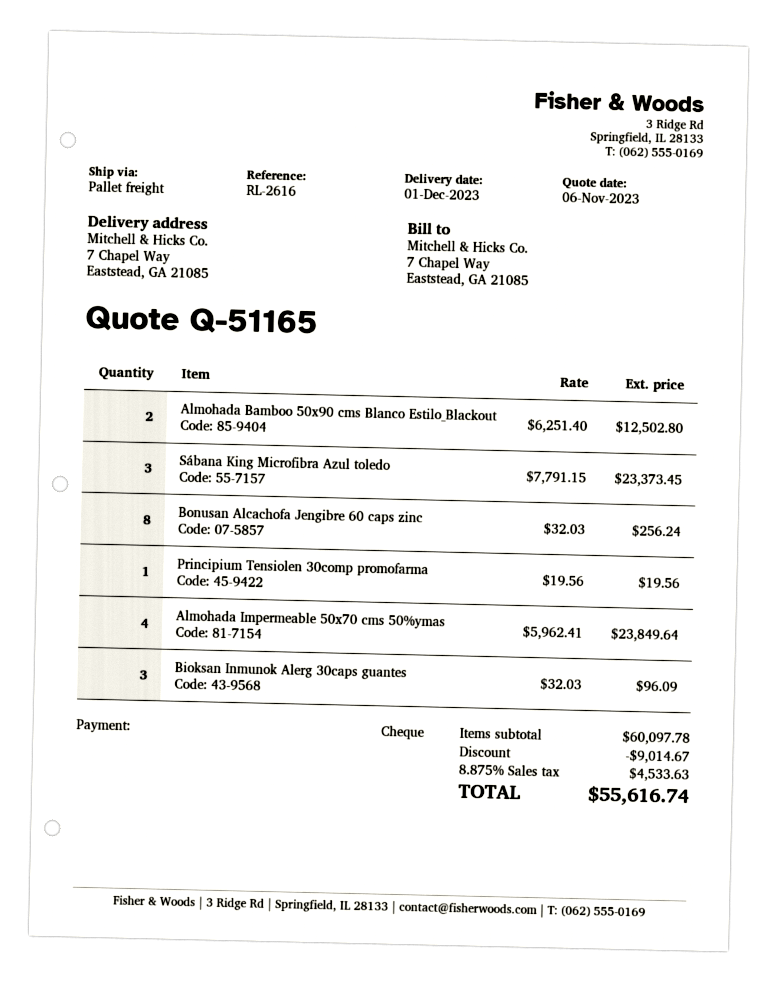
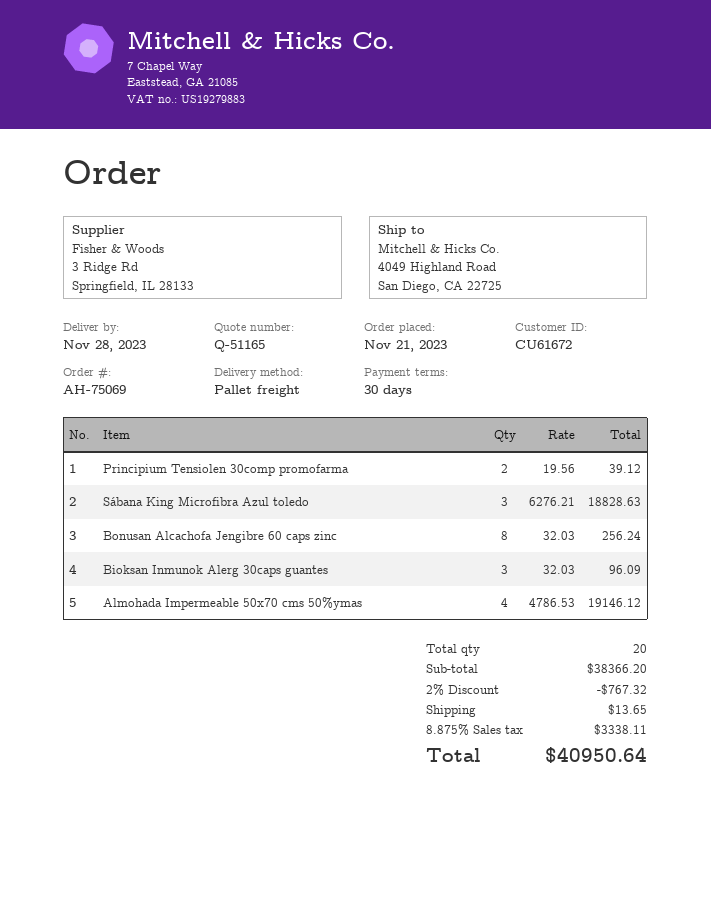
delivery date: 2023-12-01 -> 2023-11-28
ship to: 7 Chapel Way, Eaststead, GA 21085 -> 4049 Highland Road, San Diego, CA 22725
Almohada Bamboo 50x90 cms Blanco Estilo_Blackout: 2 x 6251.40 = 12502.80 -> none
Sábana King Microfibra Azul toledo: 3 x 7791.15 = 23373.45 -> 3 x 6276.21 = 18828.63
Principium Tensiolen 30comp promofarma: 1 x 19.56 = 19.56 -> 2 x 19.56 = 39.12
Almohada Impermeable 50x70 cms 50%ymas: 4 x 5962.41 = 23849.64 -> 4 x 4786.53 = 19146.12
subtotal: 60097.78 -> 38366.20
discount: 9014.67 -> 767.32
shipping: none -> 13.65
tax: 8.875% = 4533.63 -> 8.875% = 3338.11
total: 55616.74 -> 40950.64

